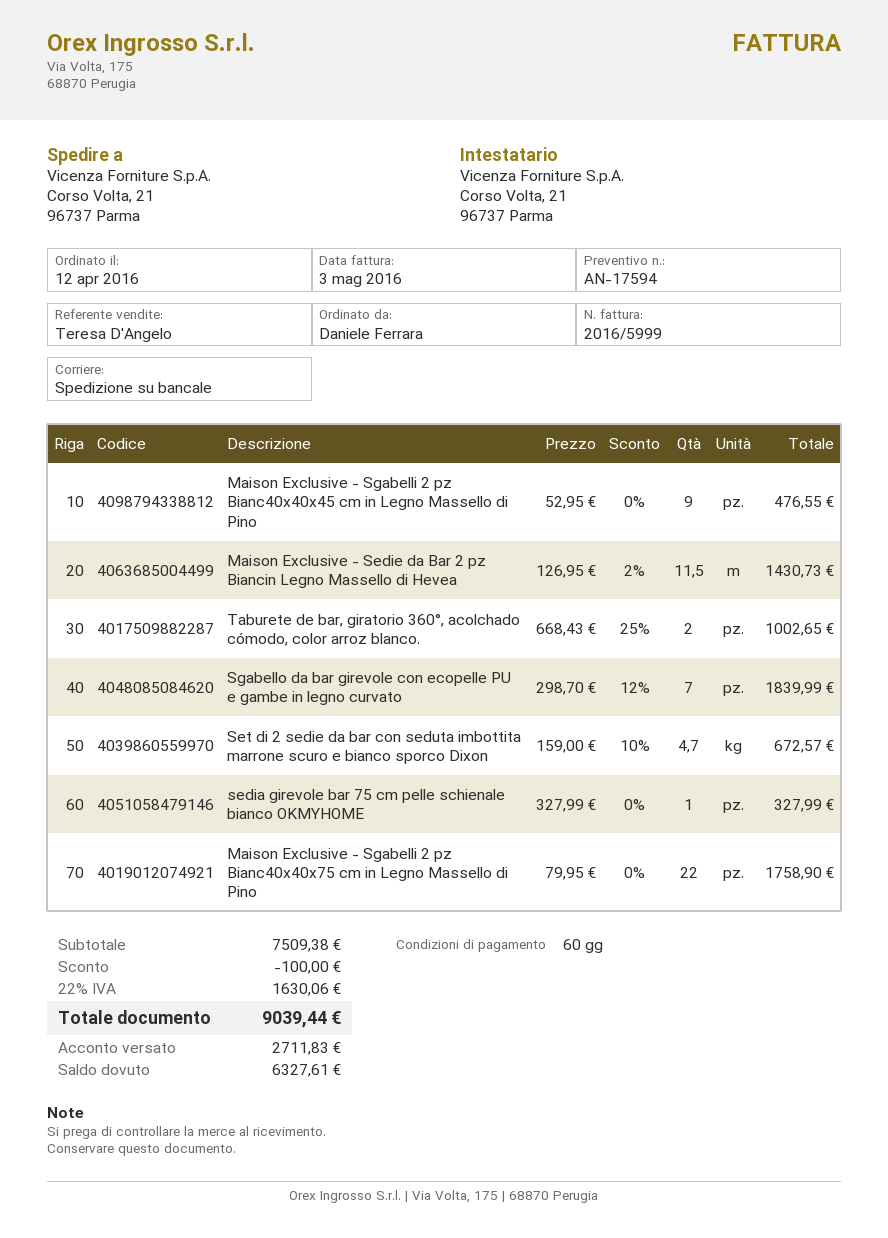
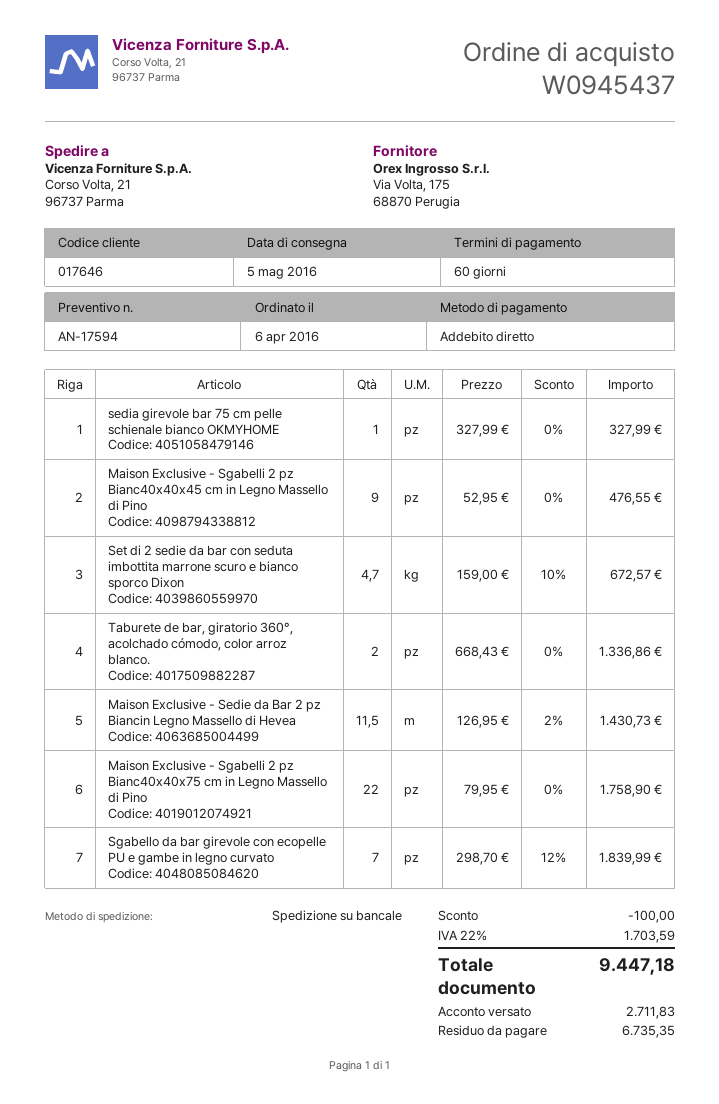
order date: 2016-04-12 -> 2016-04-06
Taburete de bar, giratorio 360°, acolchado cómodo, color arroz blanco.: 2 x 668.43 - 25% = 1002.65 -> 2 x 668.43 = 1336.86
tax: 22% = 1630.06 -> 22% = 1703.59
total: 9039.44 -> 9447.18
balance: 6327.61 -> 6735.35

